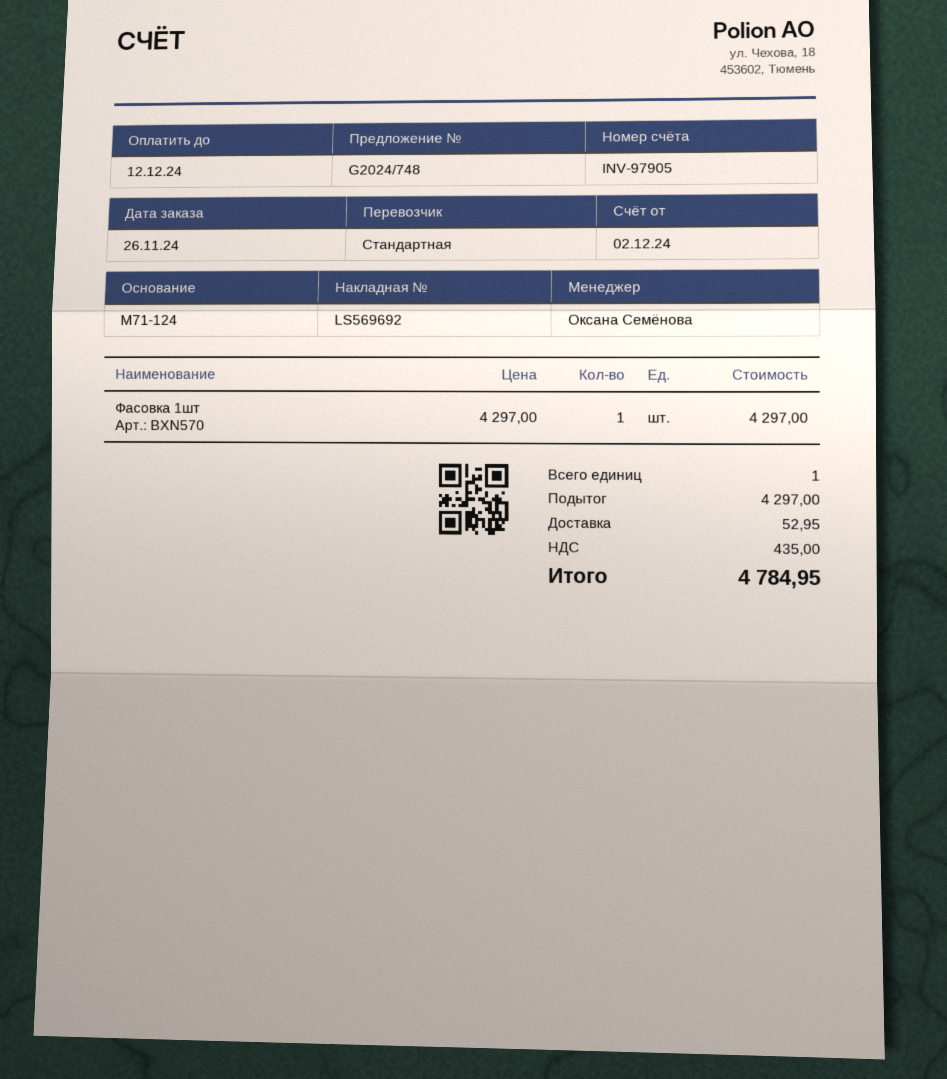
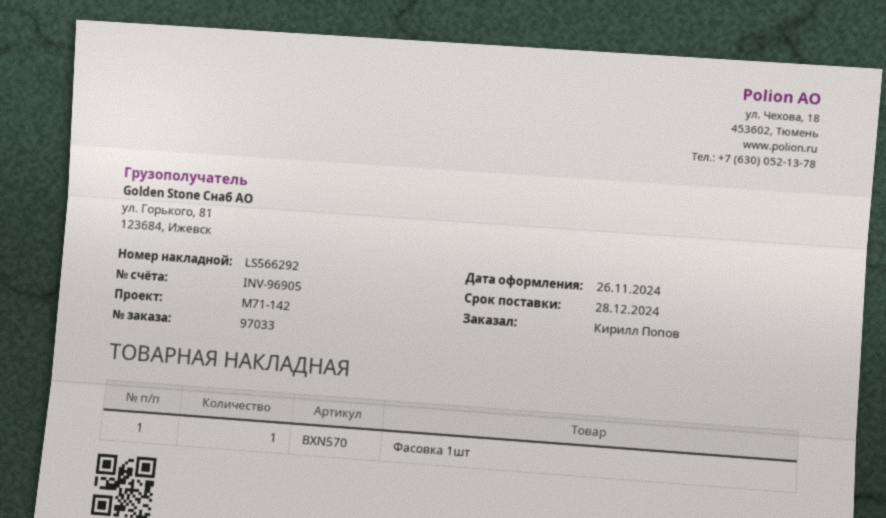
delivery note number: LS569692 -> LS566292
invoice number: INV-97905 -> INV-96905
reference: M71-124 -> M71-142

